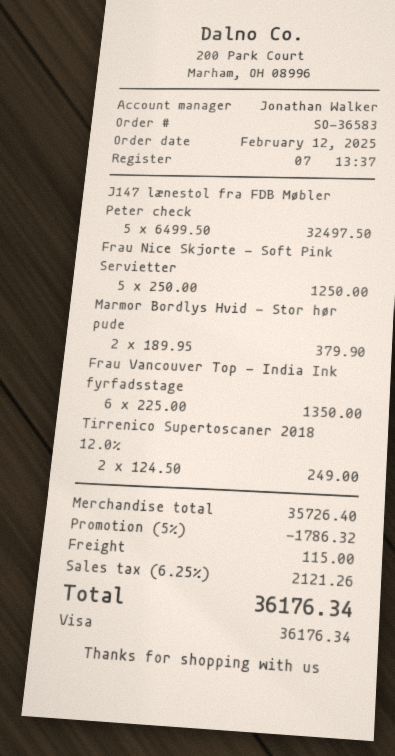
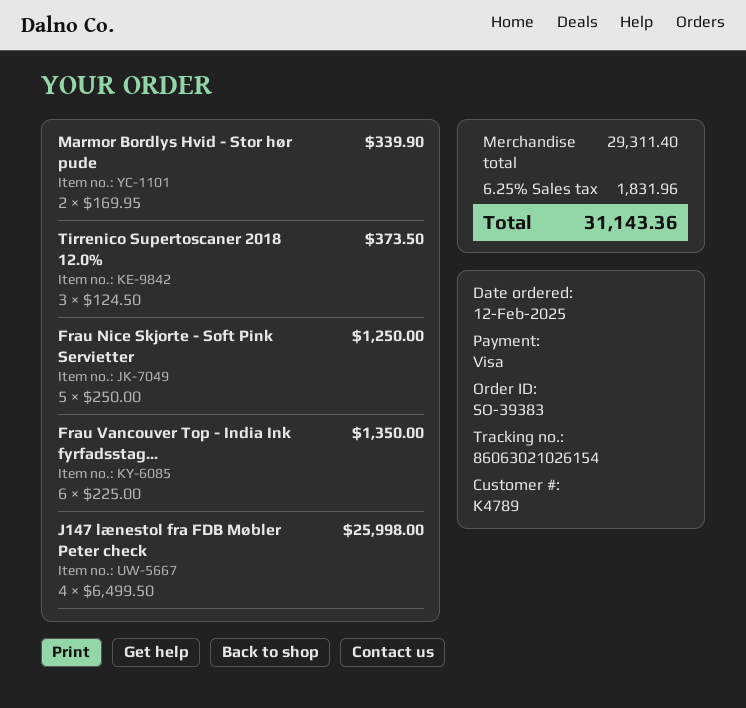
order number: SO-36583 -> SO-39383
J147 lænestol fra FDB Møbler Peter check: 5 x 6499.50 = 32497.50 -> 4 x 6499.50 = 25998.00
Marmor Bordlys Hvid - Stor hør pude: 2 x 189.95 = 379.90 -> 2 x 169.95 = 339.90
Tirrenico Supertoscaner 2018 12.0%: 2 x 124.50 = 249.00 -> 3 x 124.50 = 373.50
subtotal: 35726.40 -> 29311.40
discount: 5% = 1786.32 -> none
shipping: 115.00 -> none
tax: 6.25% = 2121.26 -> 6.25% = 1831.96
total: 36176.34 -> 31143.36

